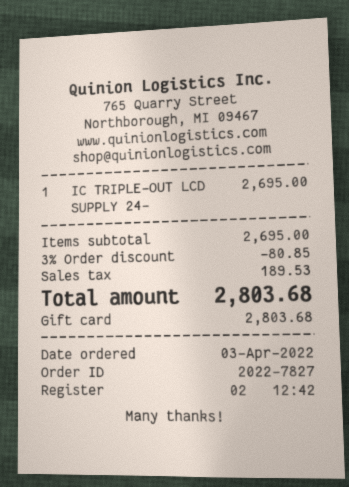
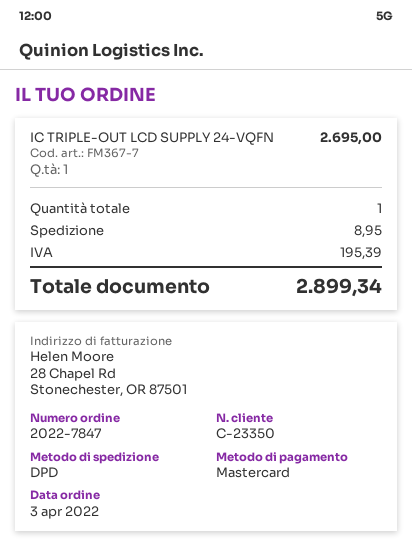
order number: 2022-7827 -> 2022-7847
payment method: gift card -> Mastercard
discount: 3% = 80.85 -> none
shipping: none -> 8.95
tax: 189.53 -> 195.39
total: 2803.68 -> 2899.34

